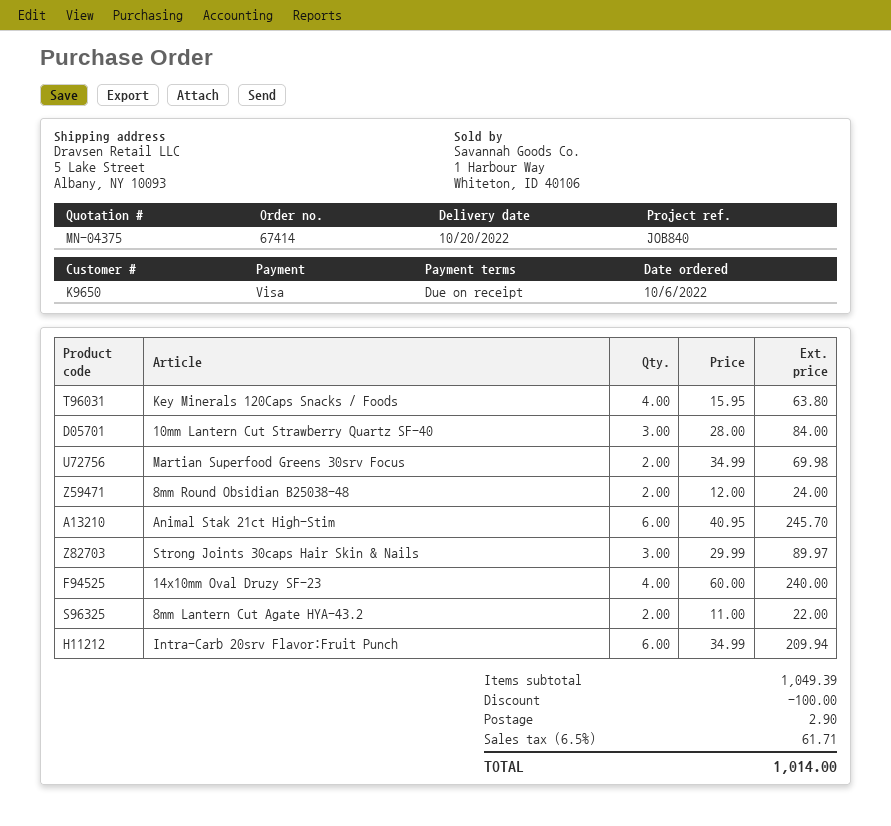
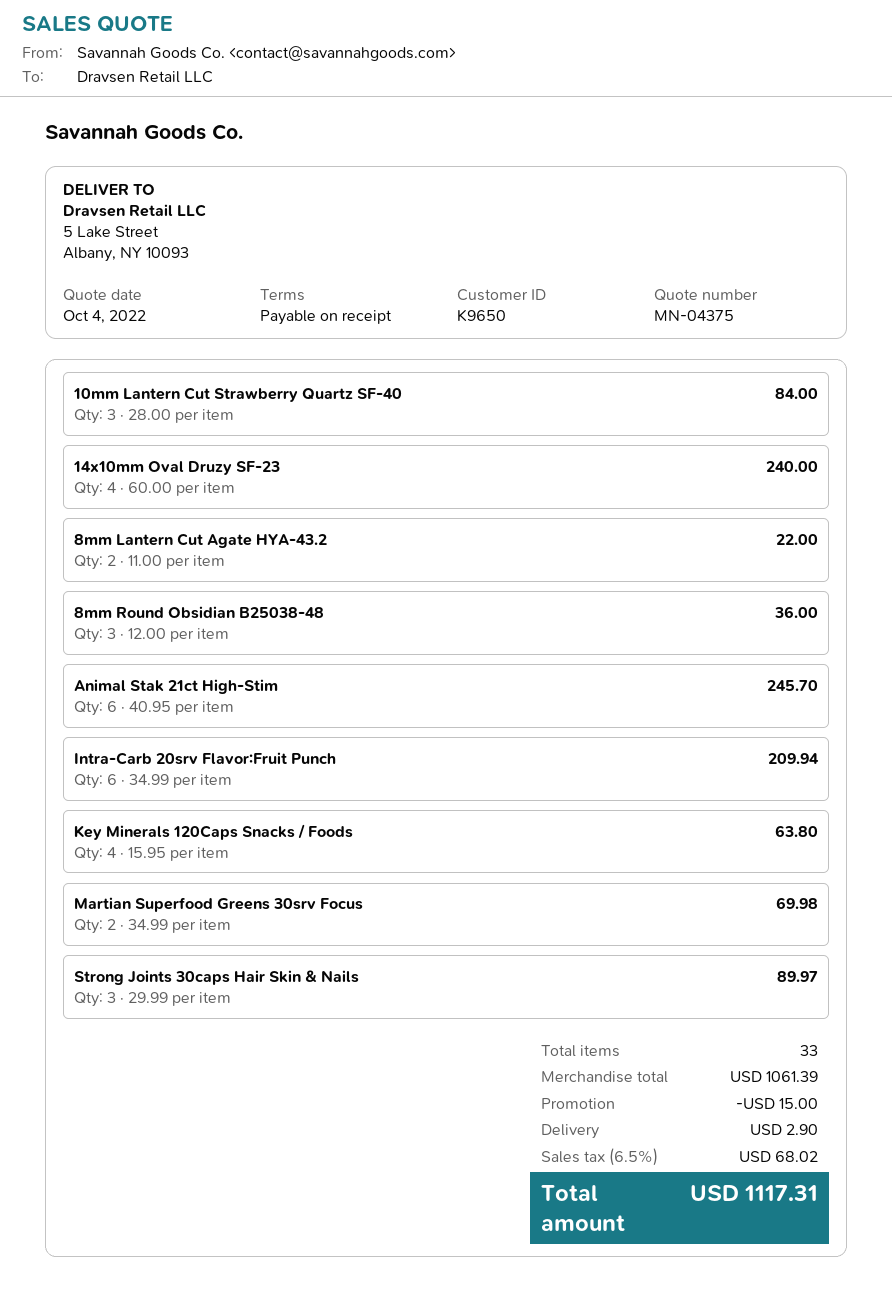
8mm Round Obsidian B25038-48: 2 x 12.00 = 24.00 -> 3 x 12.00 = 36.00
subtotal: 1049.39 -> 1061.39
discount: 100.00 -> 15.00
tax: 6.5% = 61.71 -> 6.5% = 68.02
total: 1014.00 -> 1117.31

